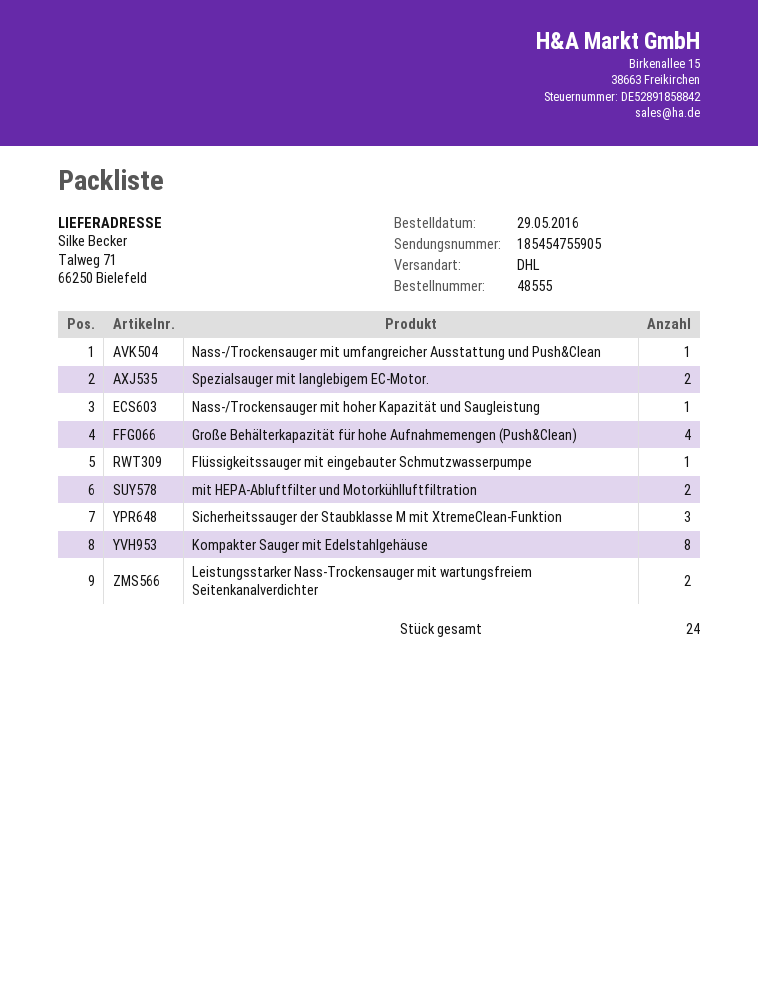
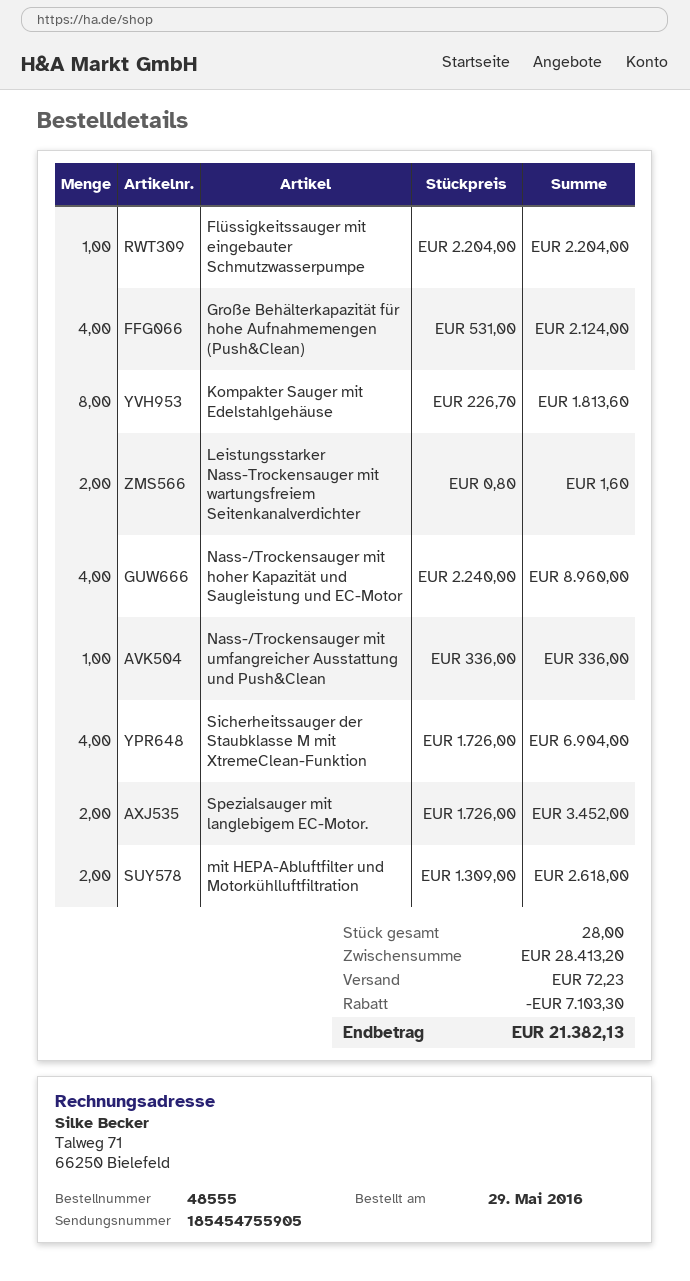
Nass-/Trockensauger mit hoher Kapazität und Saugleistung: 1 -> none
Sicherheitssauger der Staubklasse M mit XtremeClean-Funktion: 3 -> 4
Nass-/Trockensauger mit hoher Kapazität und Saugleistung und EC-Motor: none -> 4
total quantity: 24 -> 28

